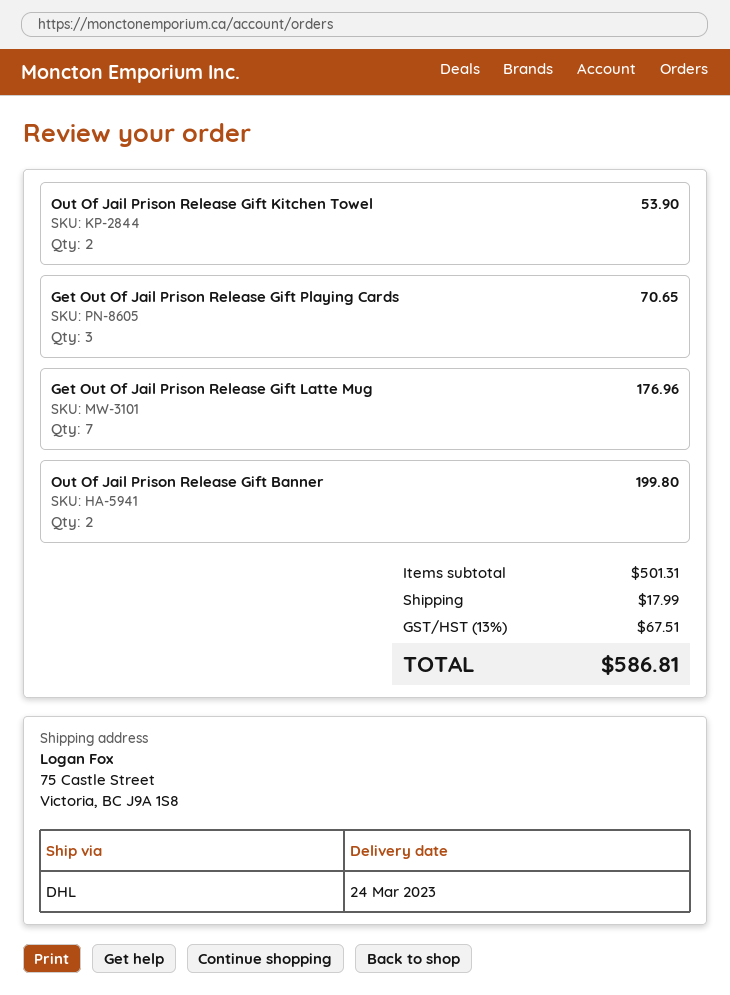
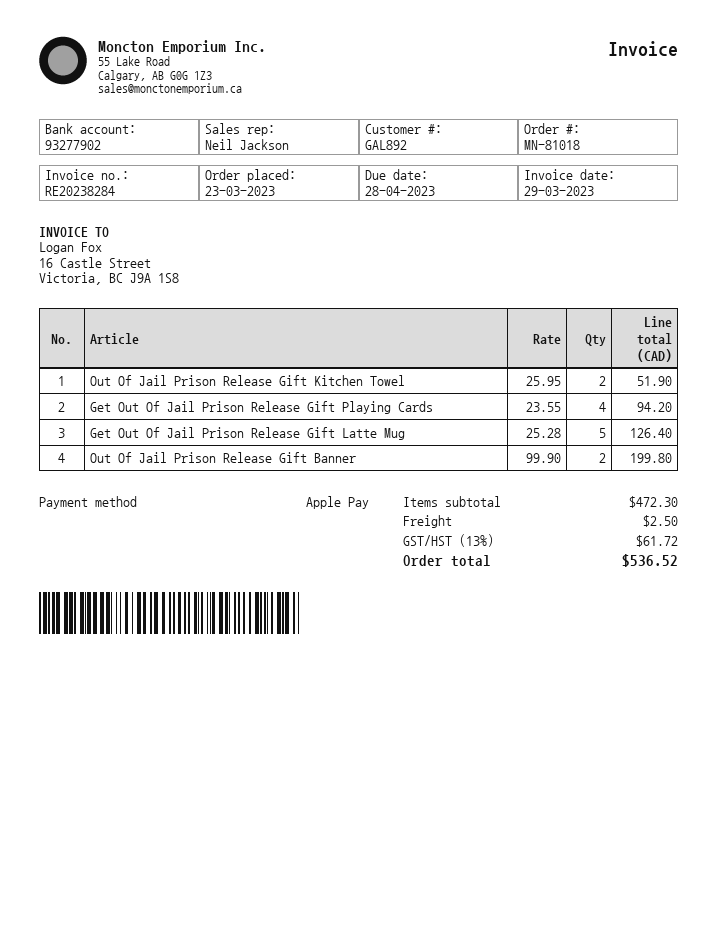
Out Of Jail Prison Release Gift Kitchen Towel: 2 for 53.90 -> 2 for 51.90
Get Out Of Jail Prison Release Gift Playing Cards: 3 for 70.65 -> 4 for 94.20
Get Out Of Jail Prison Release Gift Latte Mug: 7 for 176.96 -> 5 for 126.40
subtotal: 501.31 -> 472.30
shipping: 17.99 -> 2.50
tax: 13% = 67.51 -> 13% = 61.72
total: 586.81 -> 536.52

